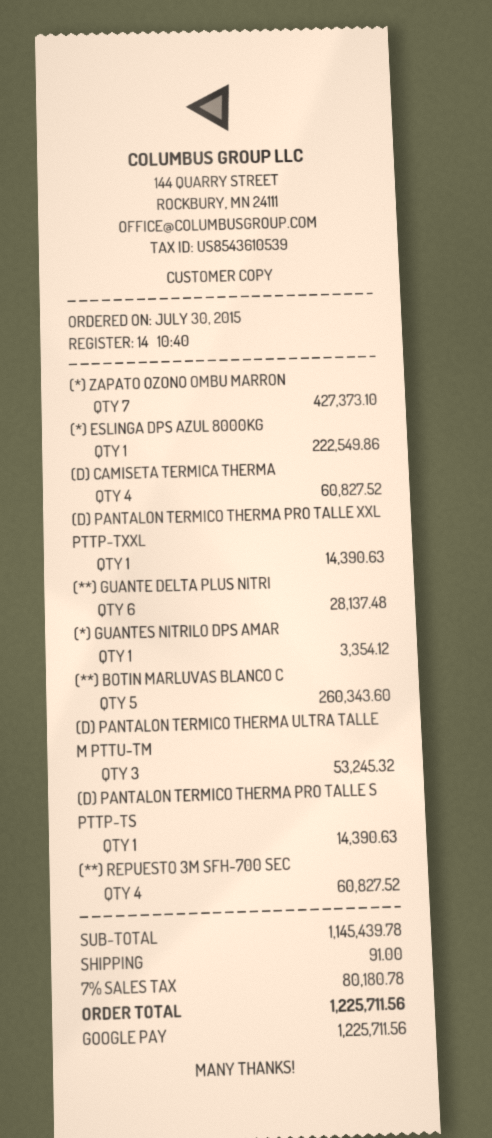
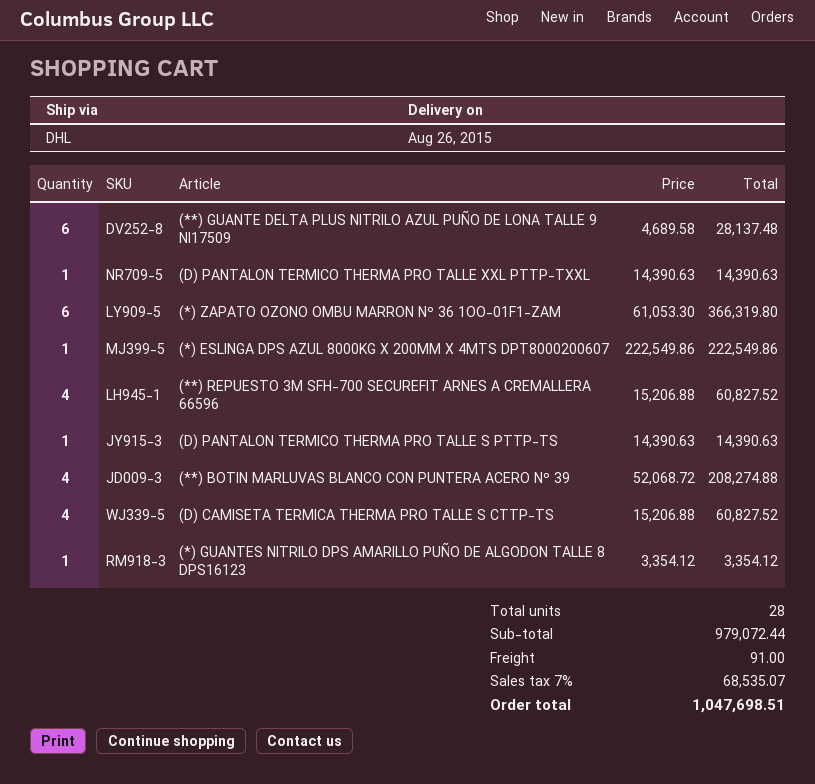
(*) ZAPATO OZONO OMBU MARRON: 7 for 427373.10 -> 6 for 366319.80
(**) BOTIN MARLUVAS BLANCO C: 5 for 260343.60 -> 4 for 208274.88
(D) PANTALON TERMICO THERMA ULTRA TALLE M PTTU-TM: 3 for 53245.32 -> none
subtotal: 1145439.78 -> 979072.44
tax: 7% = 80180.78 -> 7% = 68535.07
total: 1225711.56 -> 1047698.51

